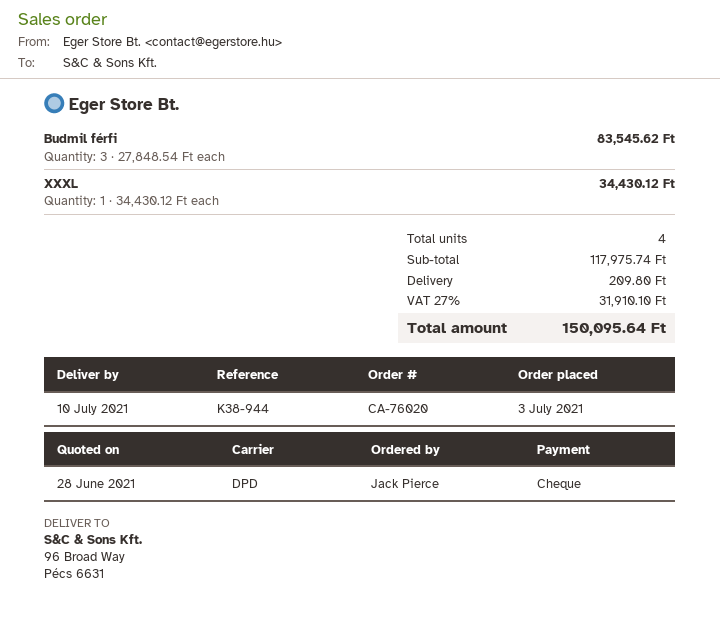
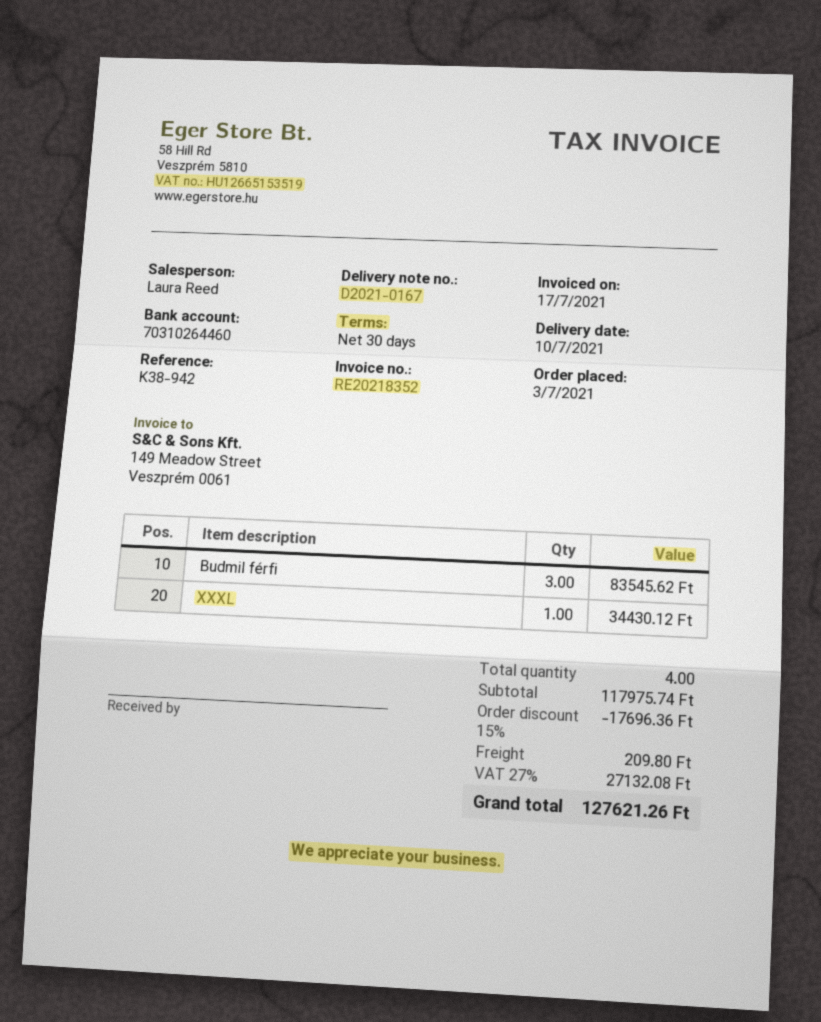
reference: K38-944 -> K38-942
discount: none -> 15% = 17696.36
tax: 27% = 31910.10 -> 27% = 27132.08
total: 150095.64 -> 127621.26

